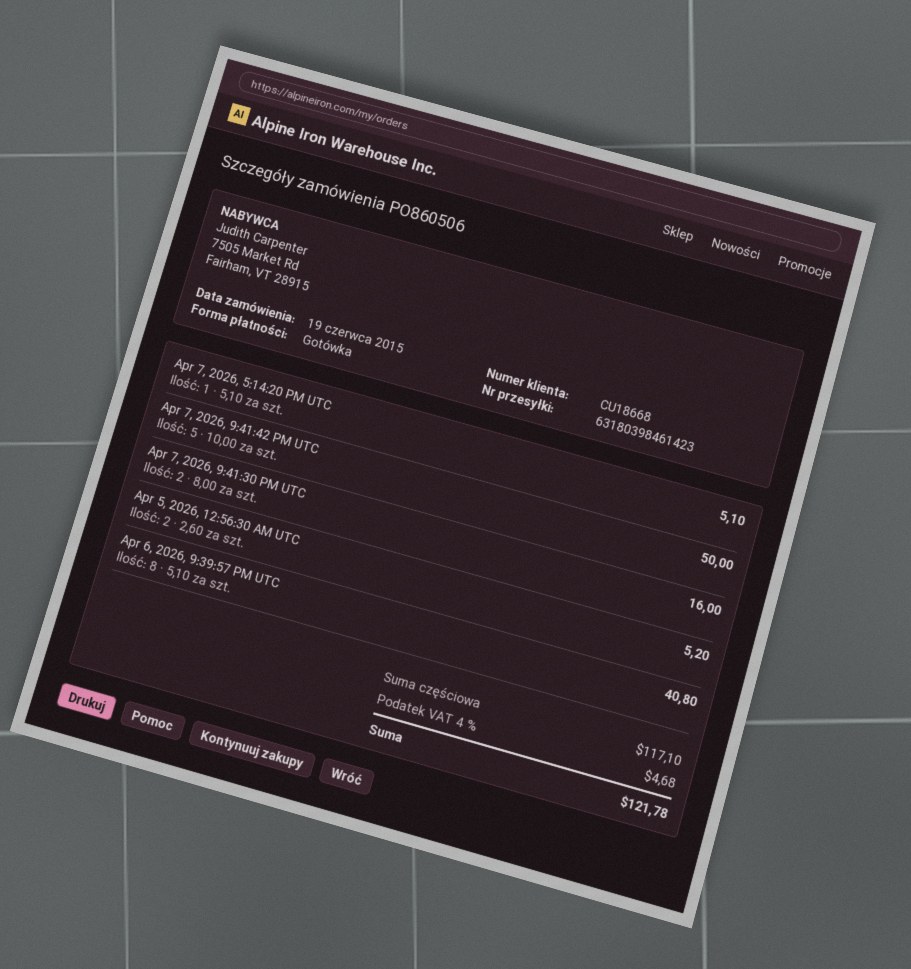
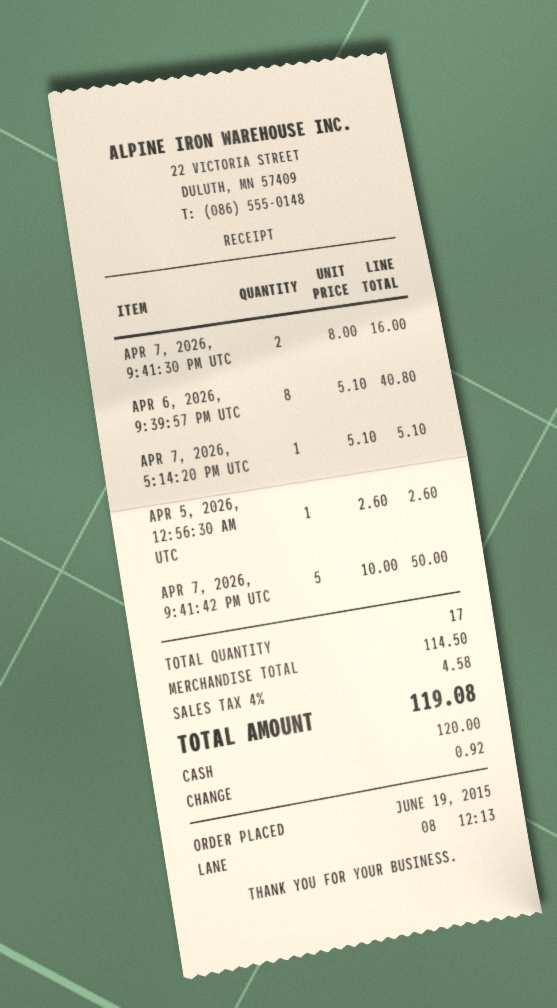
Apr 5, 2026, 12:56:30 AM UTC: 2 x 2.60 = 5.20 -> 1 x 2.60 = 2.60
subtotal: 117.10 -> 114.50
tax: 4% = 4.68 -> 4% = 4.58
total: 121.78 -> 119.08

